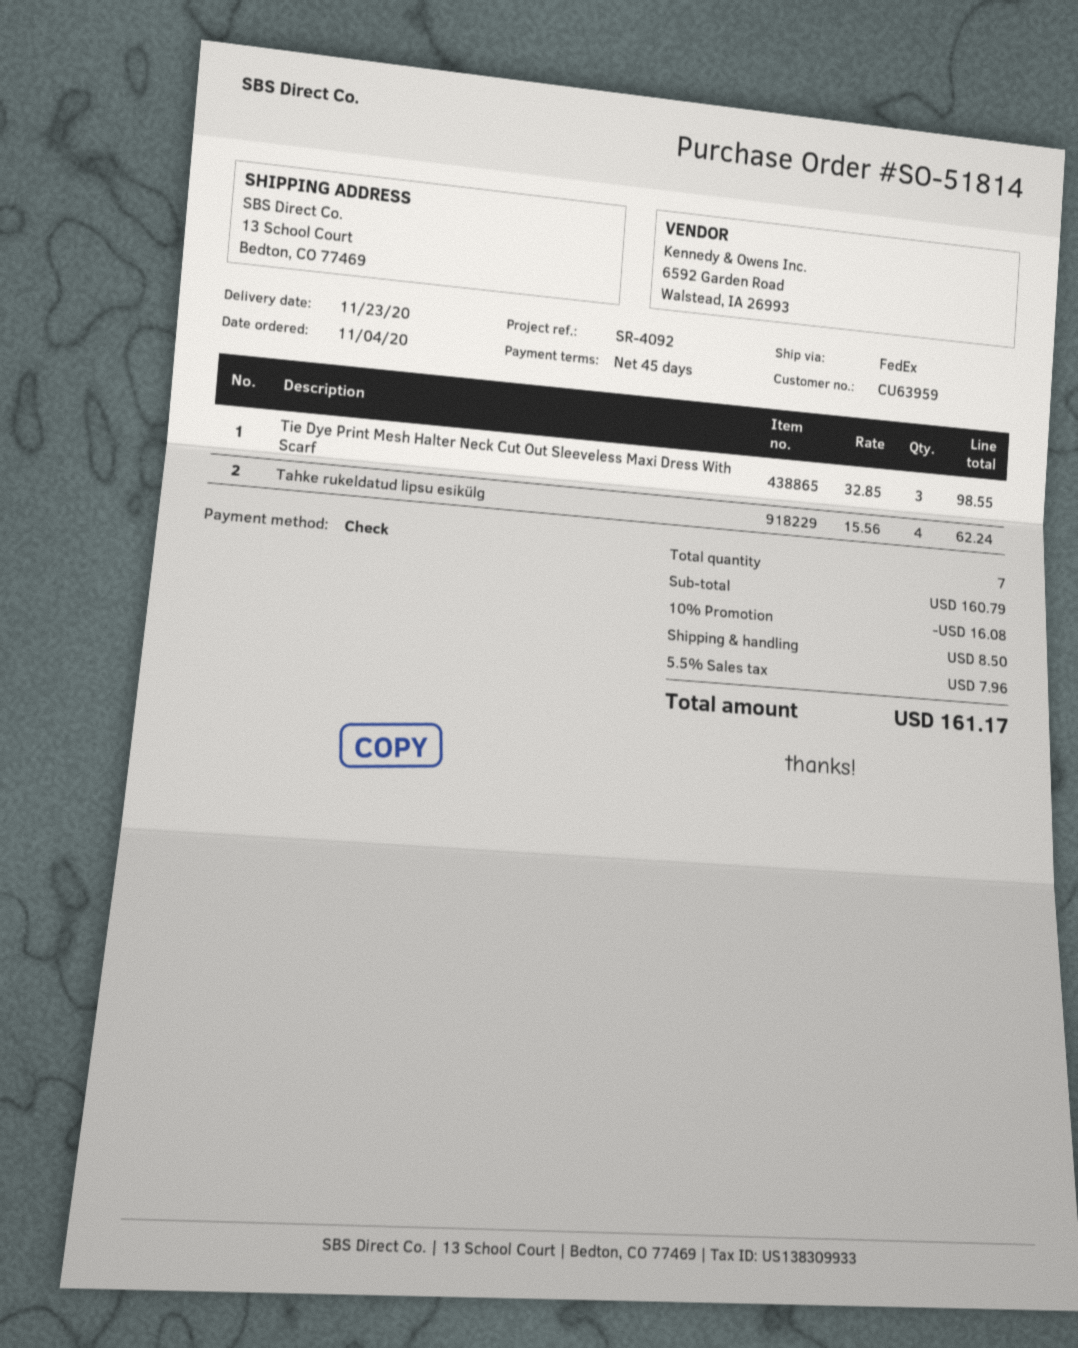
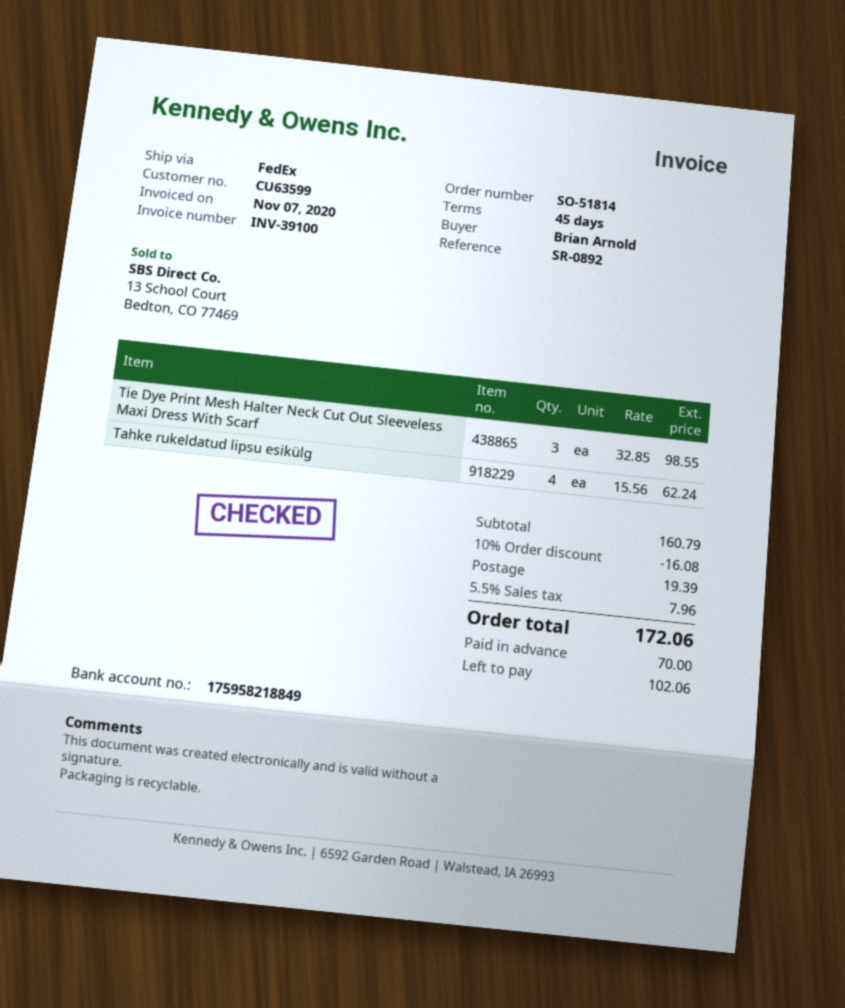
customer number: CU63959 -> CU63599
reference: SR-4092 -> SR-0892
shipping: 8.50 -> 19.39
total: 161.17 -> 172.06

